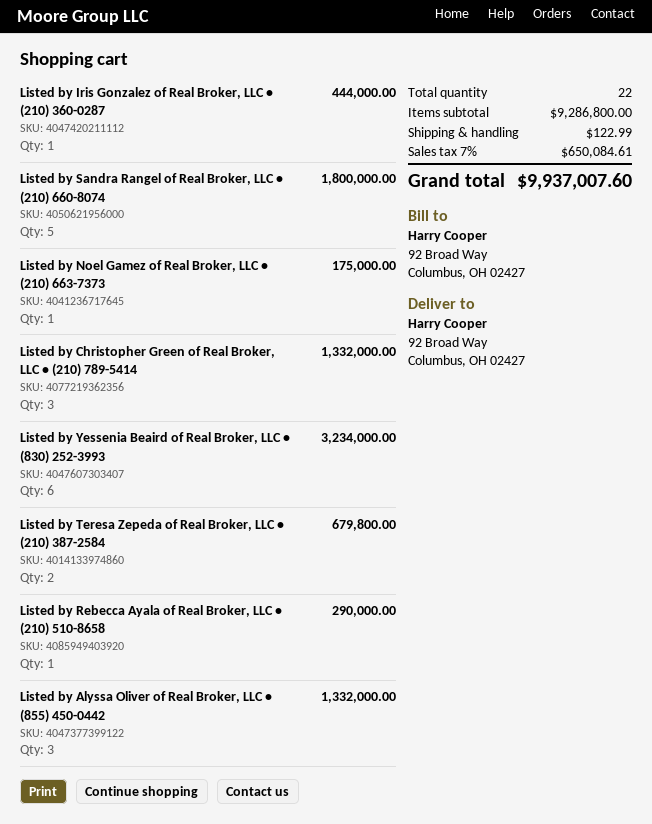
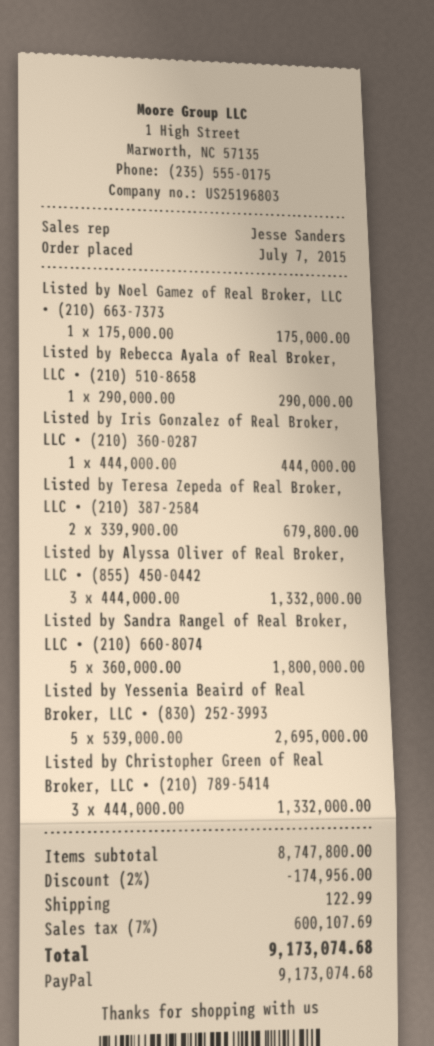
Listed by Yessenia Beaird of Real Broker, LLC • (830) 252-3993: 6 for 3234000.00 -> 5 for 2695000.00
subtotal: 9286800.00 -> 8747800.00
discount: none -> 2% = 174956.00
tax: 7% = 650084.61 -> 7% = 600107.69
total: 9937007.60 -> 9173074.68

